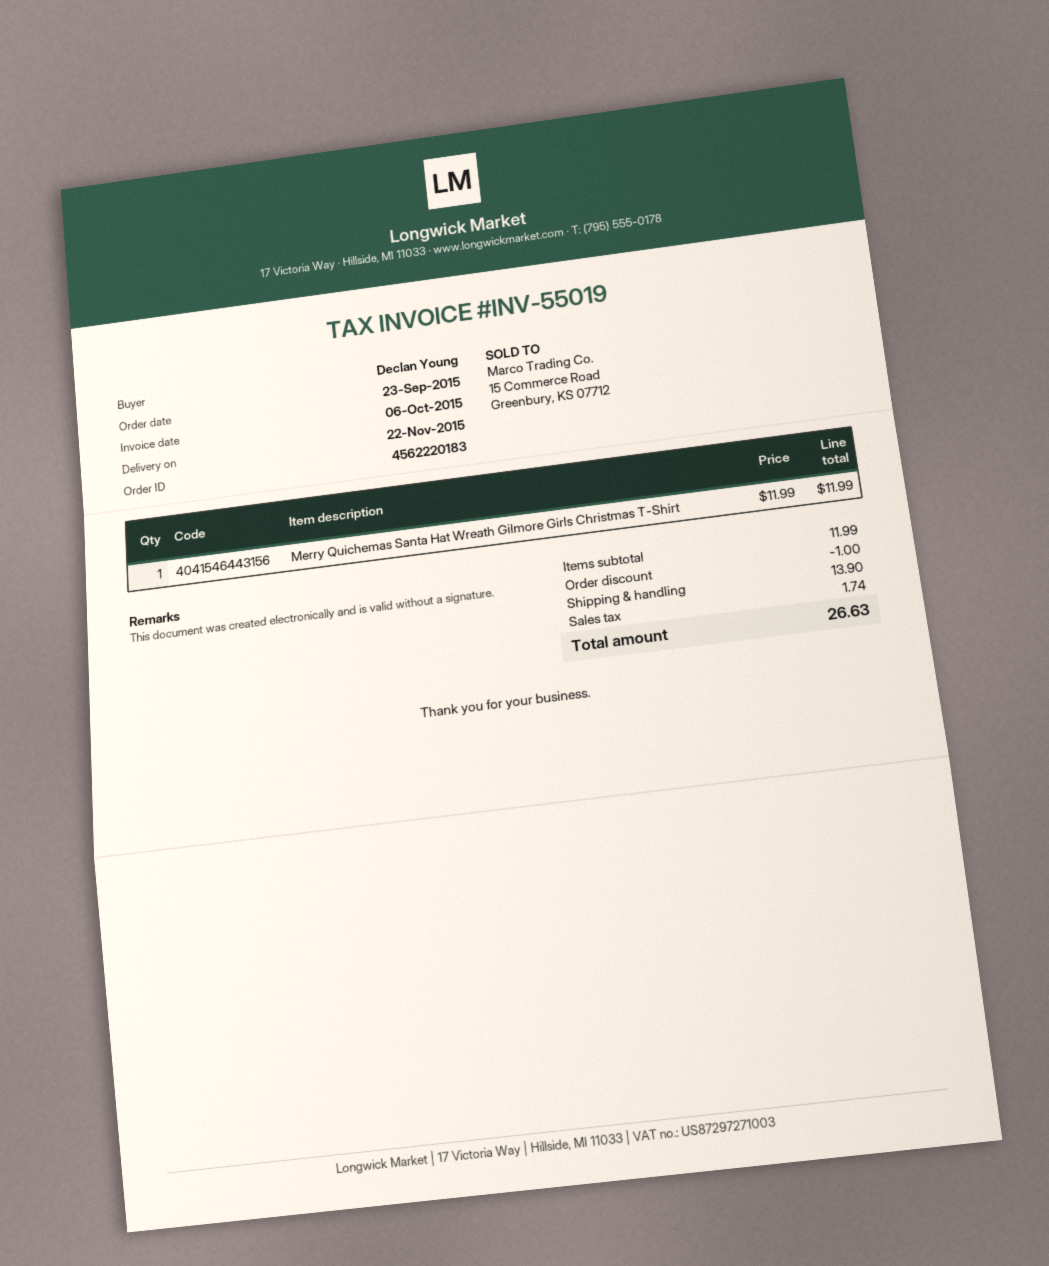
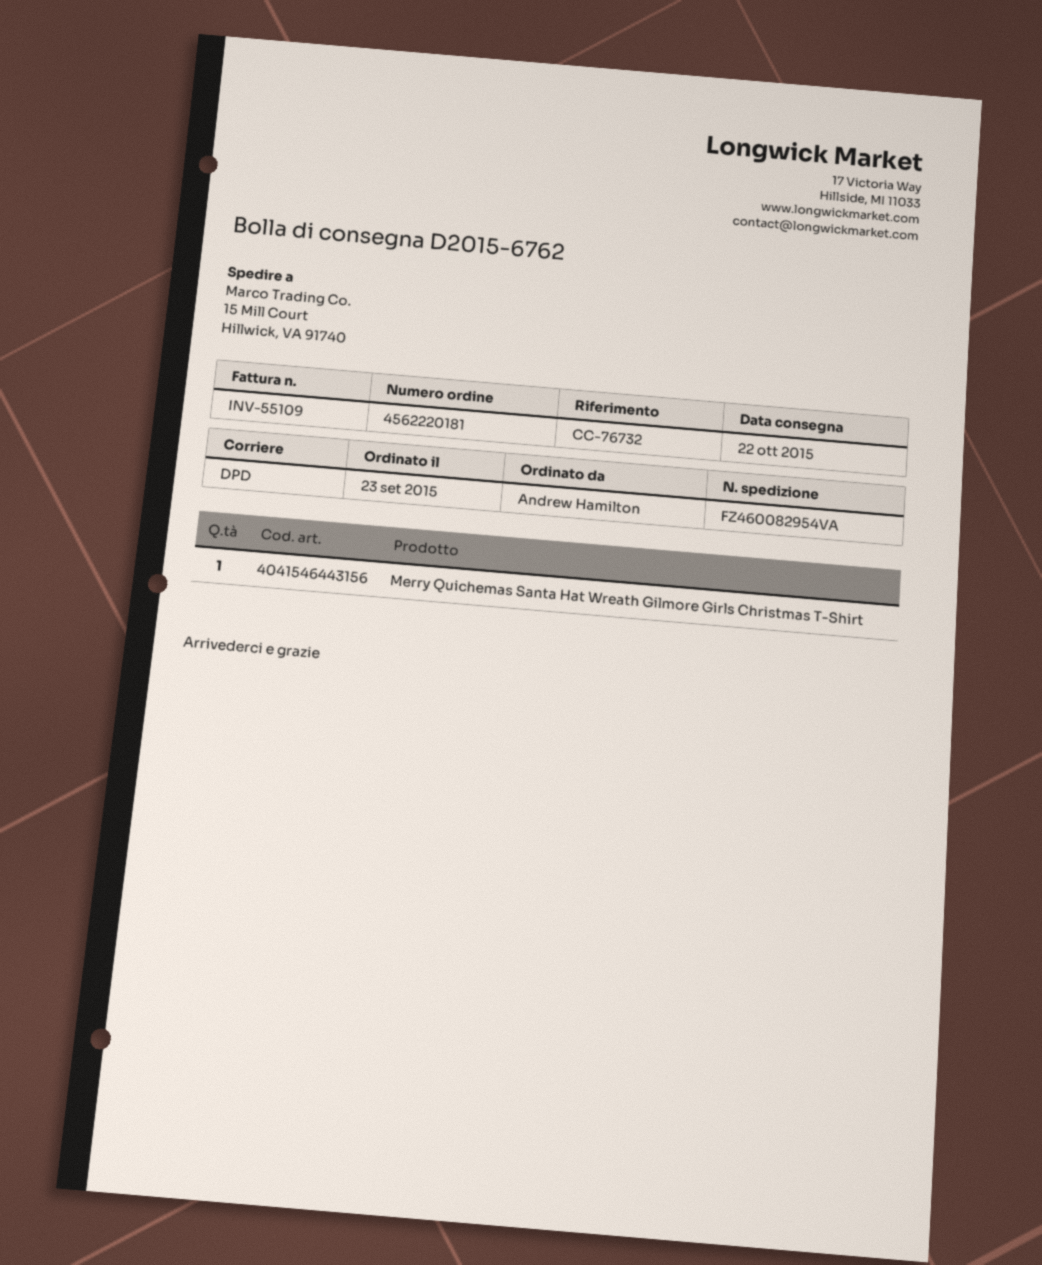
order number: 4562220183 -> 4562220181
delivery date: 2015-11-22 -> 2015-10-22
invoice number: INV-55019 -> INV-55109
ordered by: Declan Young -> Andrew Hamilton

